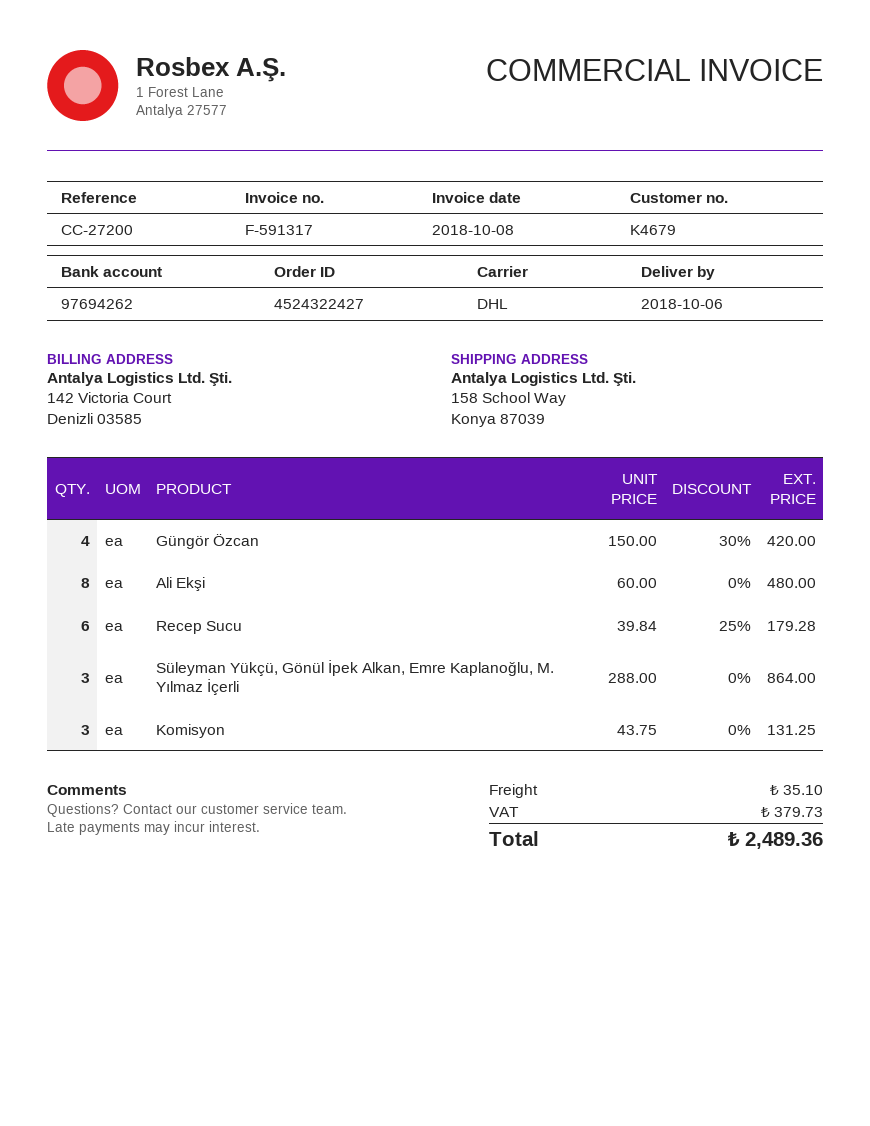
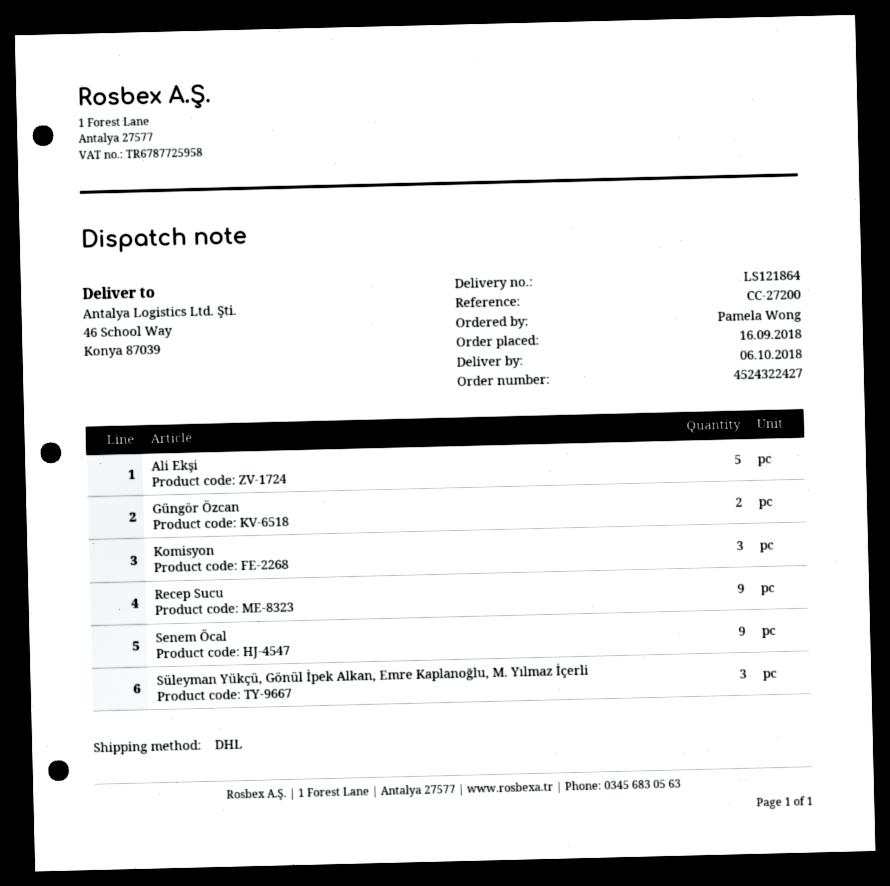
ship to: 158 School Way, Konya 87039 -> 46 School Way, Konya 87039
Güngör Özcan: 4 -> 2
Ali Ekşi: 8 -> 5
Recep Sucu: 6 -> 9
Senem Öcal: none -> 9

